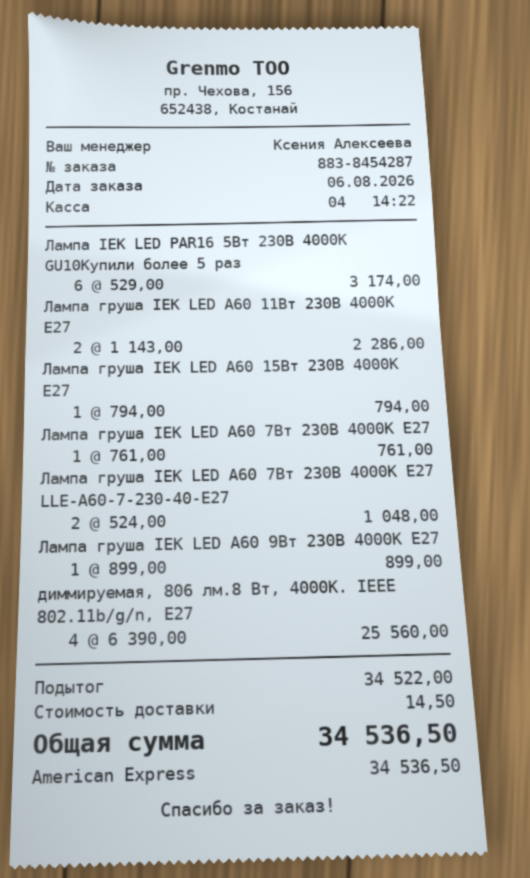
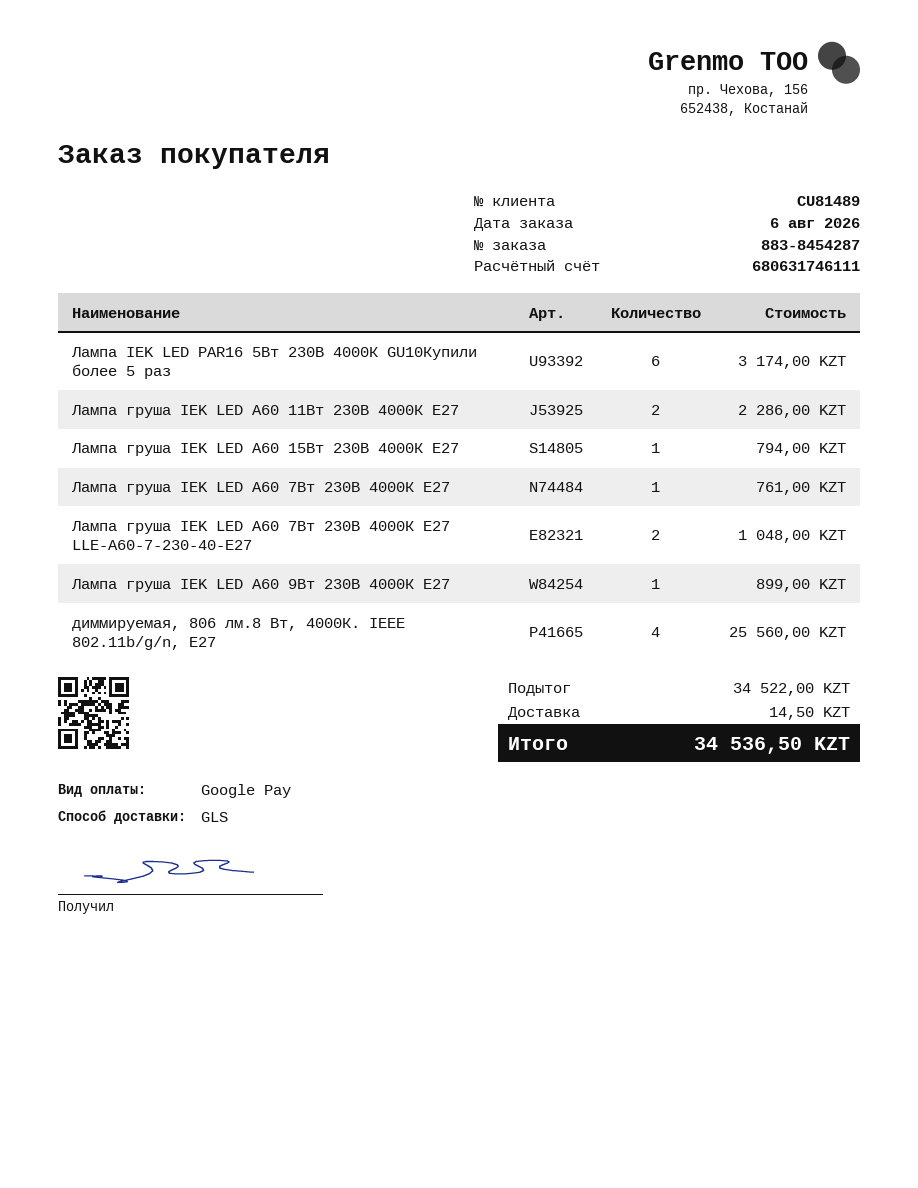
payment method: American Express -> Google Pay

